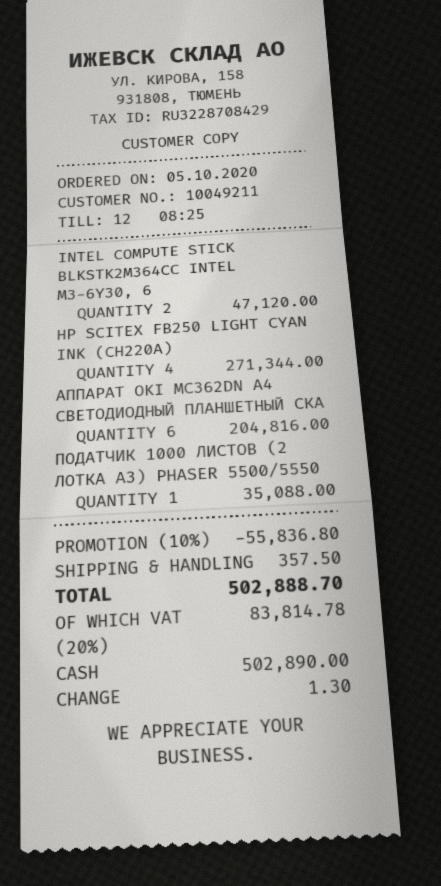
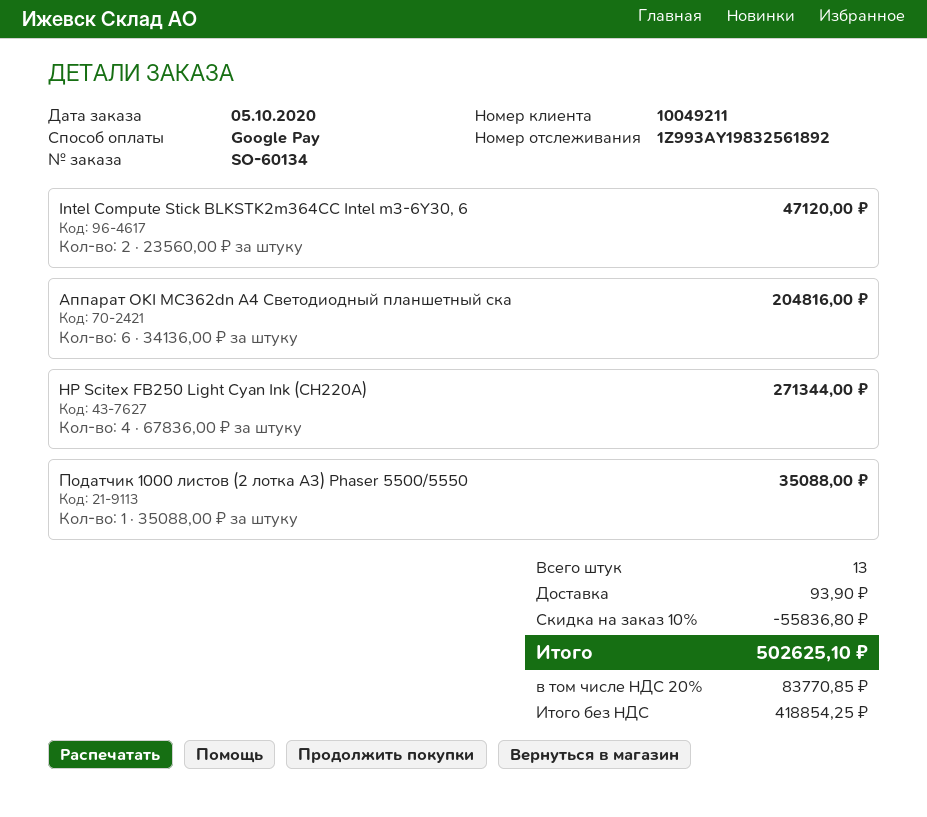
payment method: cash -> Google Pay
shipping: 357.50 -> 93.90
tax: 20% = 83814.78 -> 20% = 83770.85
total: 502888.70 -> 502625.10

